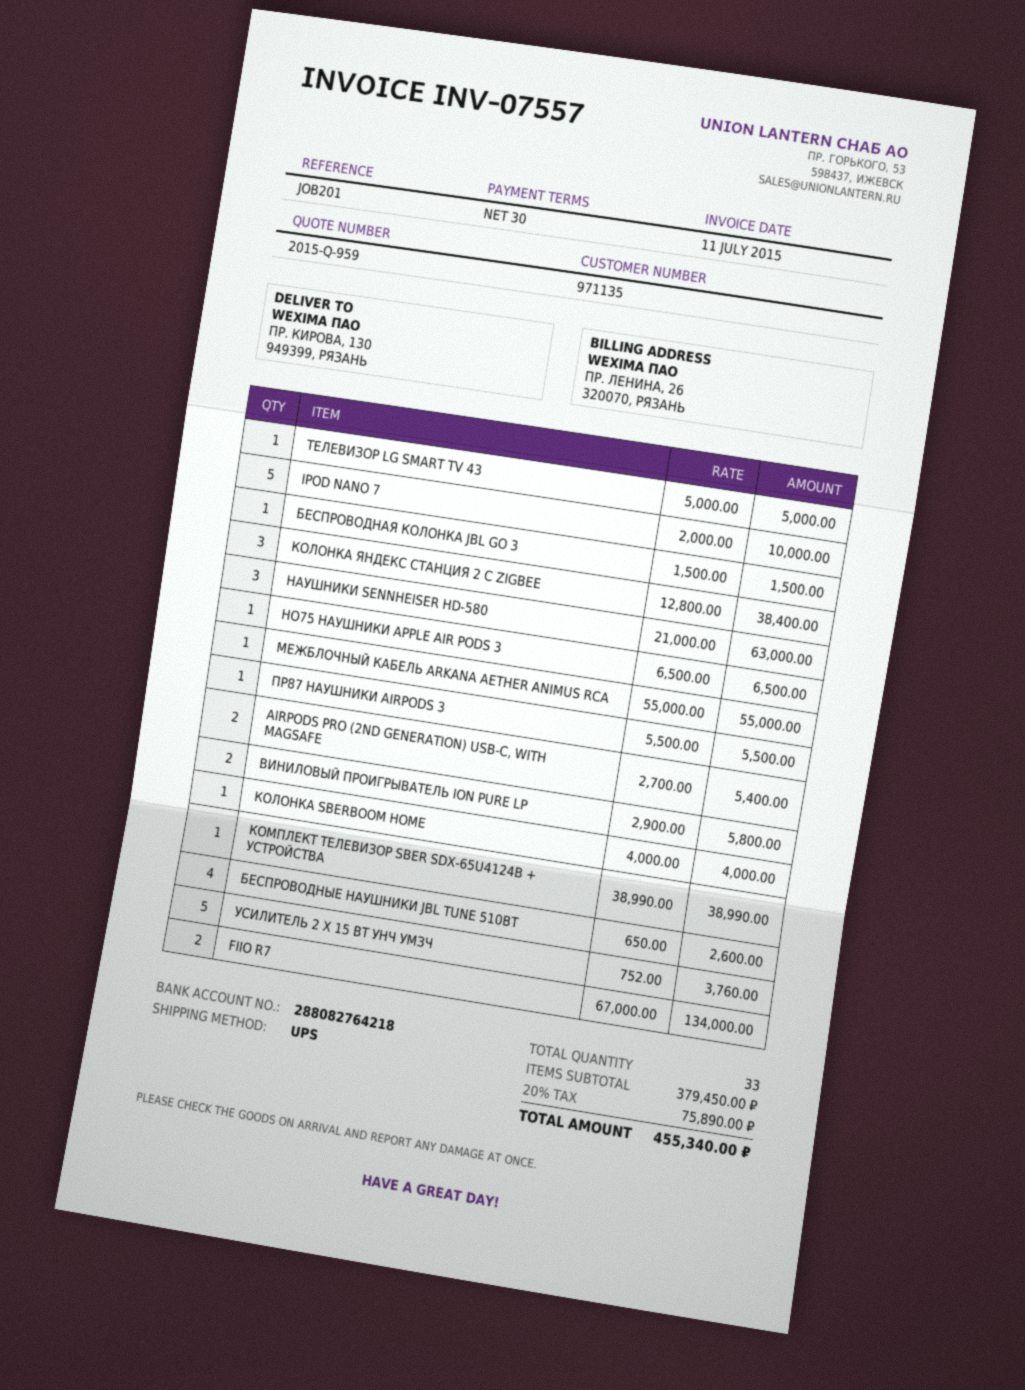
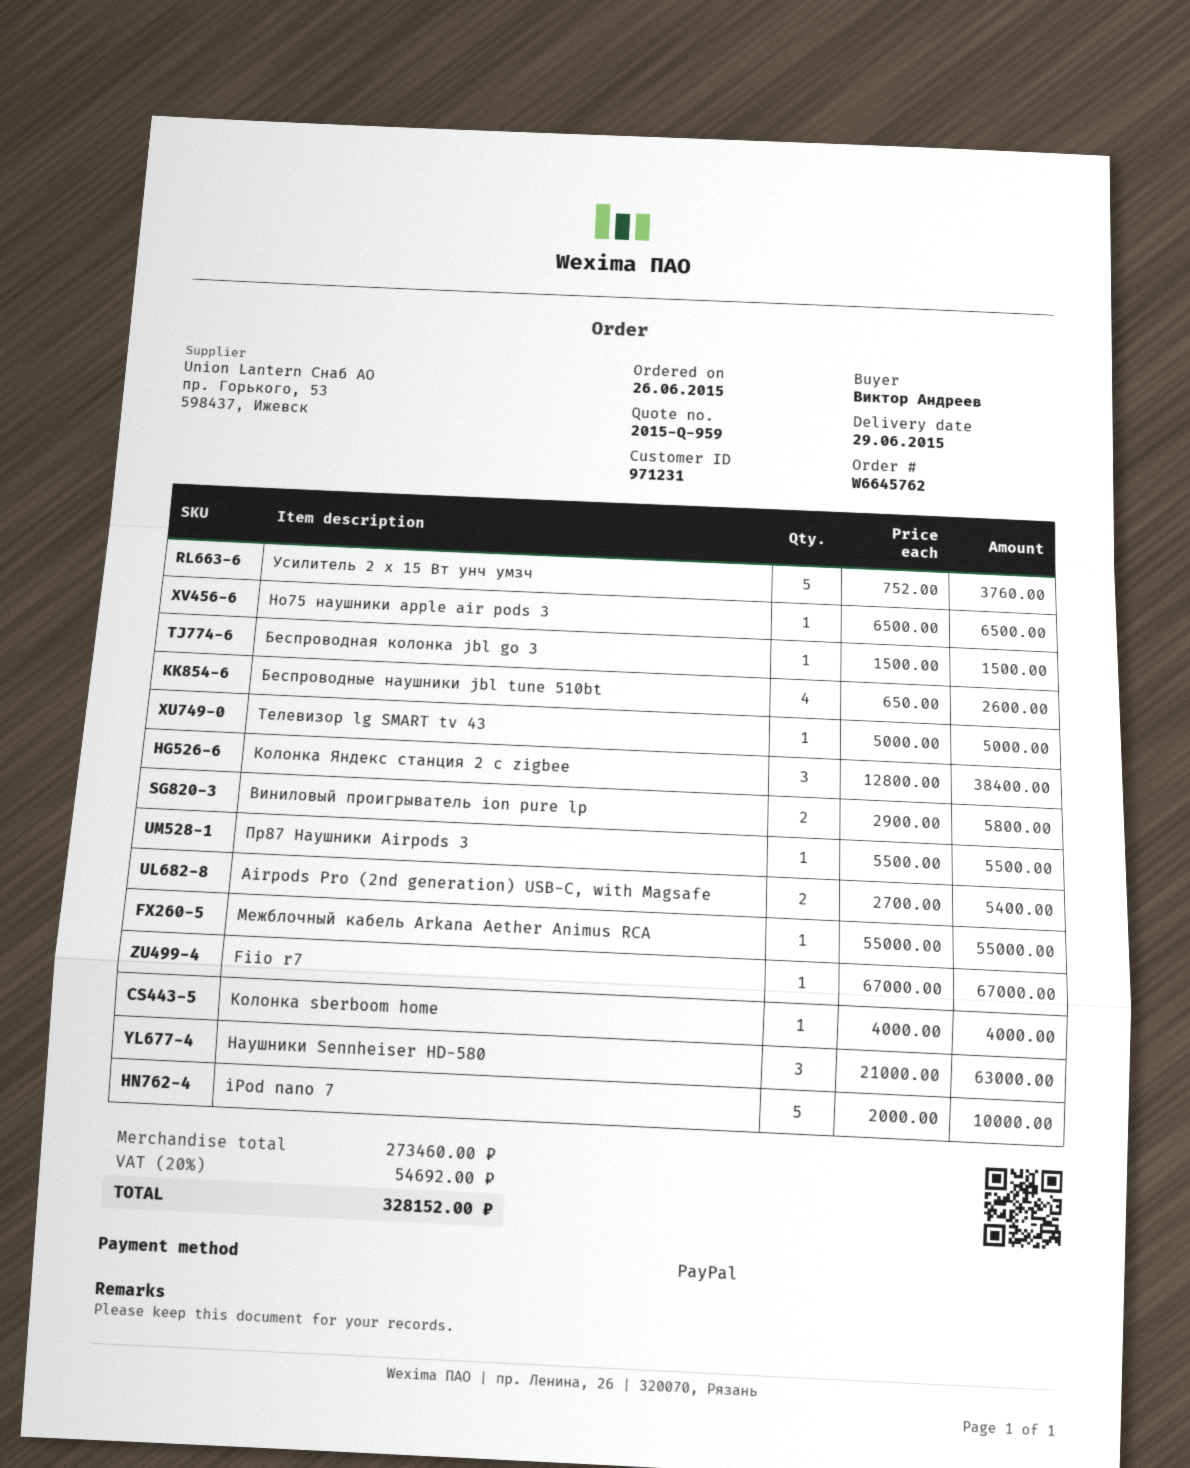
customer number: 971135 -> 971231
КОМПЛЕКТ ТЕЛЕВИЗОР SBER SDX-65U4124B + УСТРОЙСТВА: 1 x 38990.00 = 38990.00 -> none
FIIO R7: 2 x 67000.00 = 134000.00 -> 1 x 67000.00 = 67000.00
subtotal: 379450.00 -> 273460.00
tax: 20% = 75890.00 -> 20% = 54692.00
total: 455340.00 -> 328152.00

